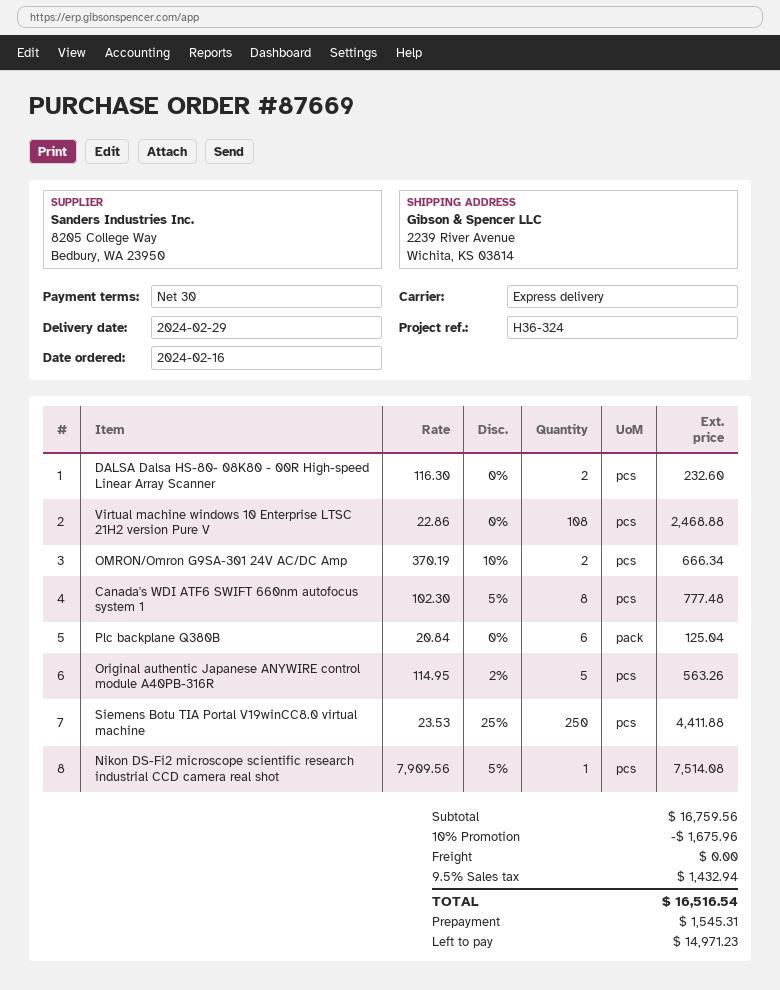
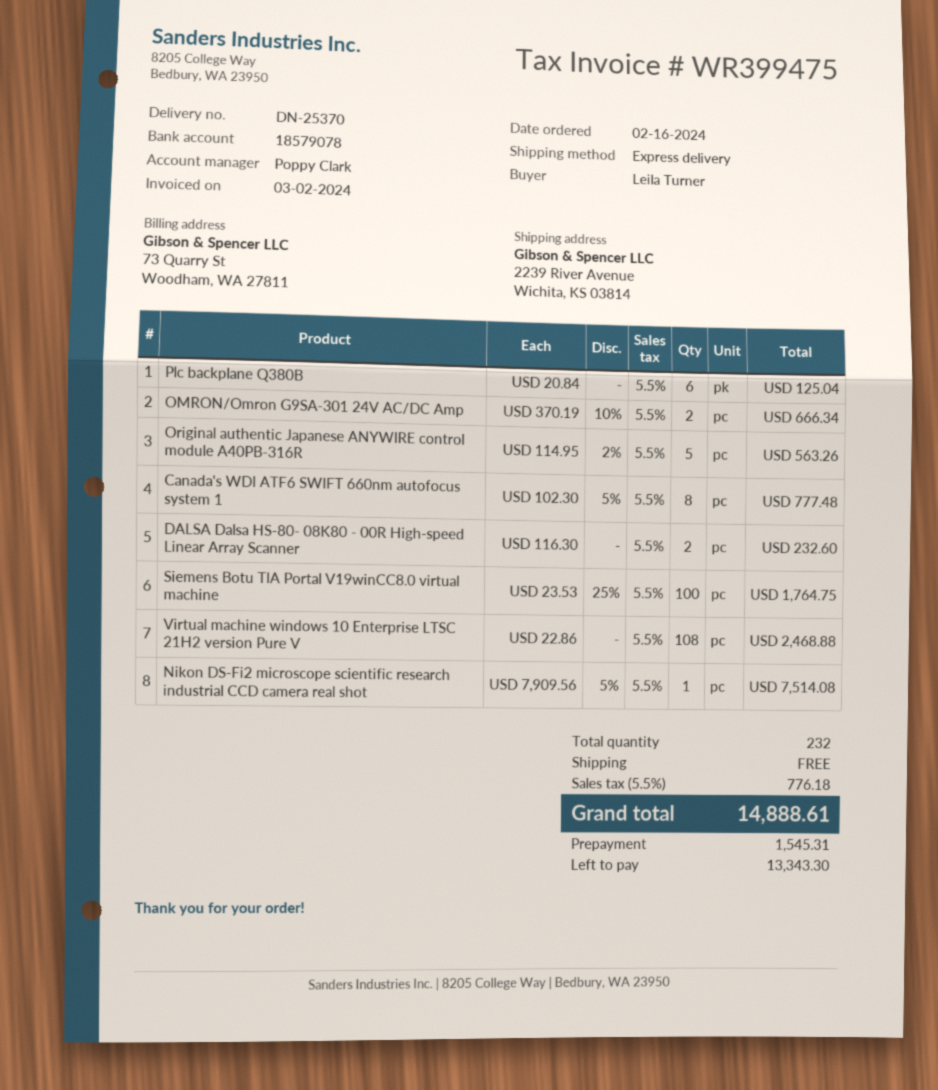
Siemens Botu TIA Portal V19winCC8.0 virtual machine: 250 x 23.53 - 25% = 4411.88 -> 100 x 23.53 - 25% = 1764.75
discount: 10% = 1675.96 -> none
tax: 9.5% = 1432.94 -> 5.5% = 776.18
total: 16516.54 -> 14888.61
balance: 14971.23 -> 13343.30

